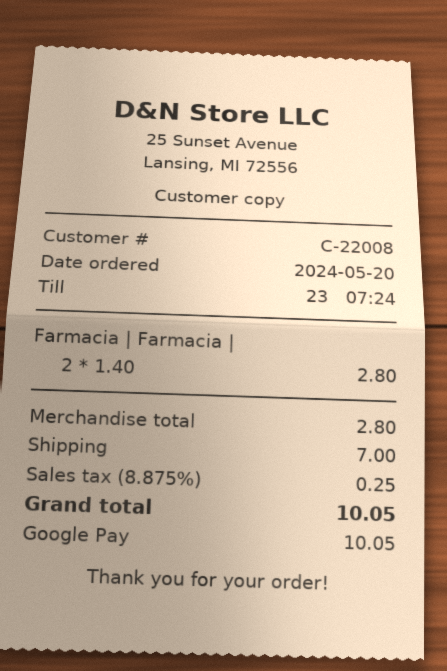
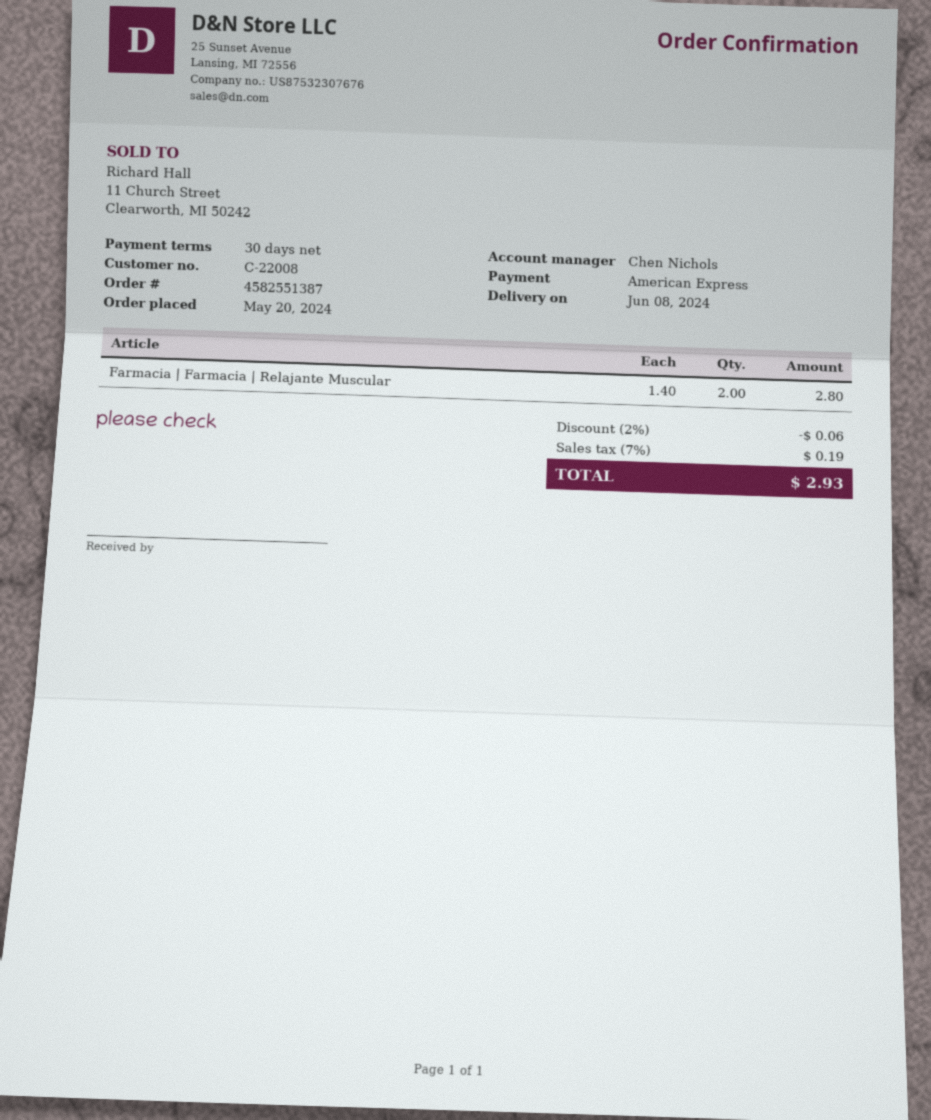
payment method: Google Pay -> American Express
discount: none -> 2% = 0.06
shipping: 7.00 -> none
tax: 8.875% = 0.25 -> 7% = 0.19
total: 10.05 -> 2.93

